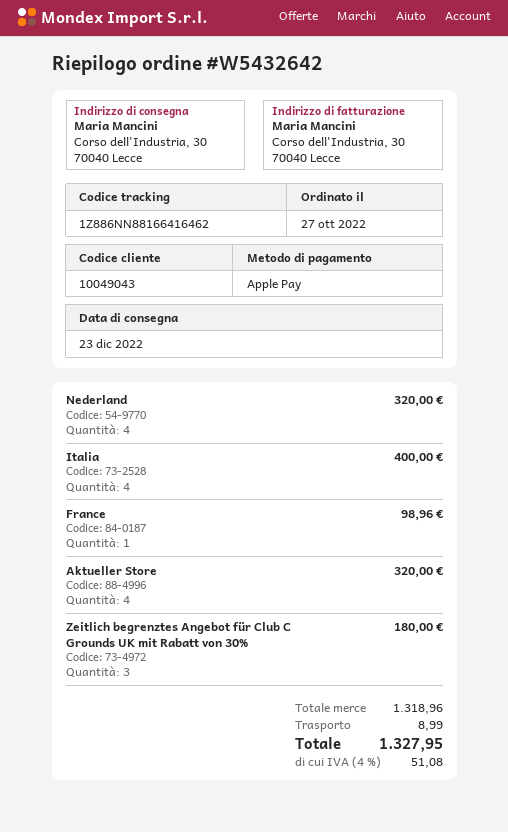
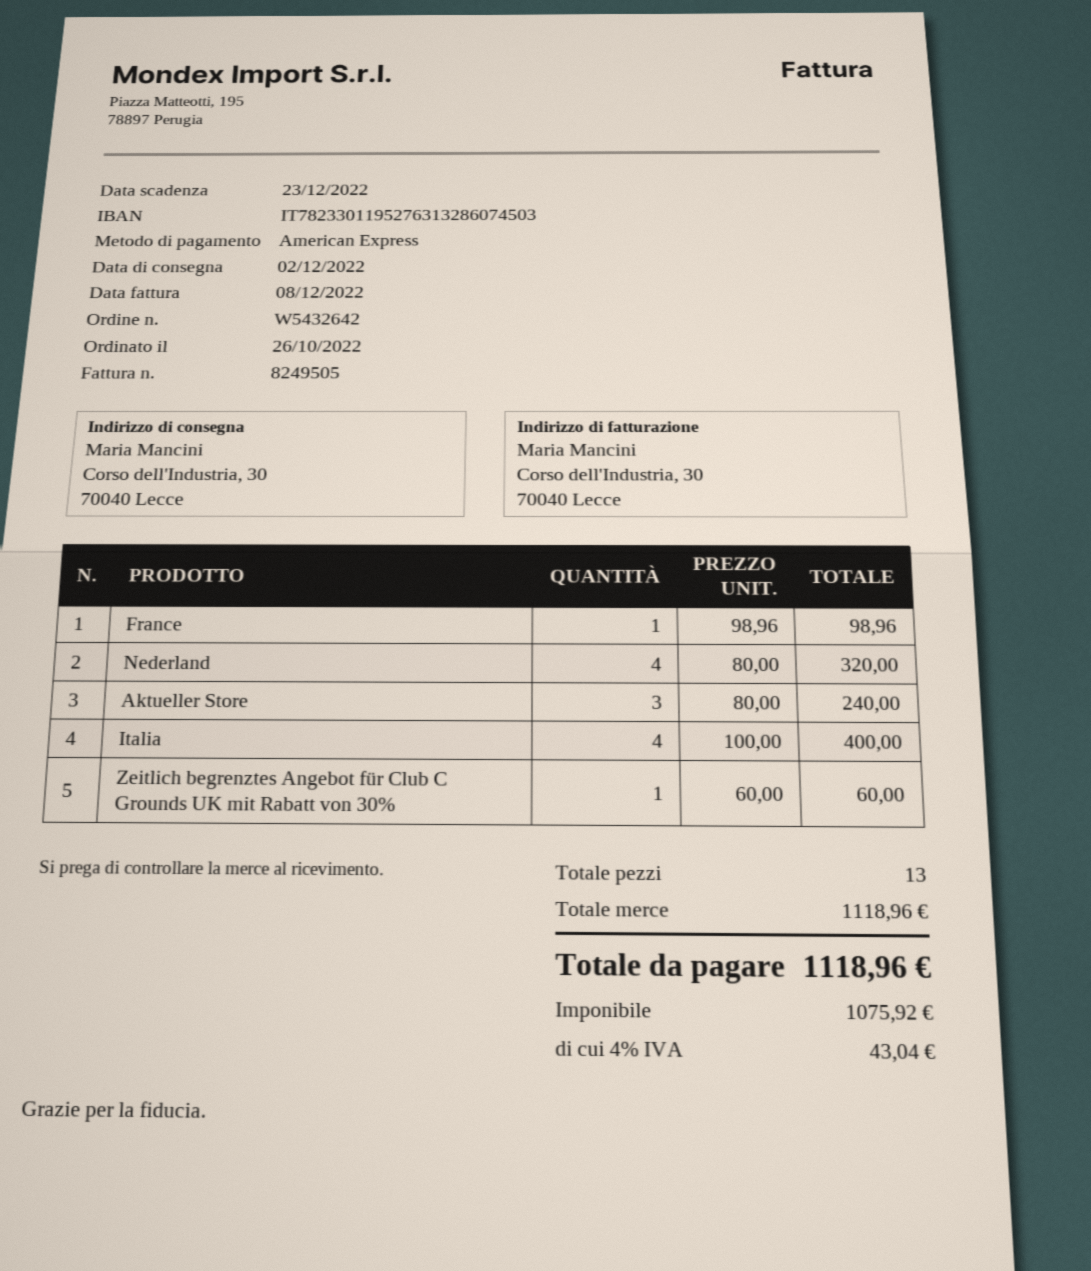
order date: 2022-10-27 -> 2022-10-26
delivery date: 2022-12-23 -> 2022-12-02
payment method: Apple Pay -> American Express
Aktueller Store: 4 for 320.00 -> 3 for 240.00
Zeitlich begrenztes Angebot für Club C Grounds UK mit Rabatt von 30%: 3 for 180.00 -> 1 for 60.00
subtotal: 1318.96 -> 1118.96
shipping: 8.99 -> none
tax: 4% = 51.08 -> 4% = 43.04
total: 1327.95 -> 1118.96

